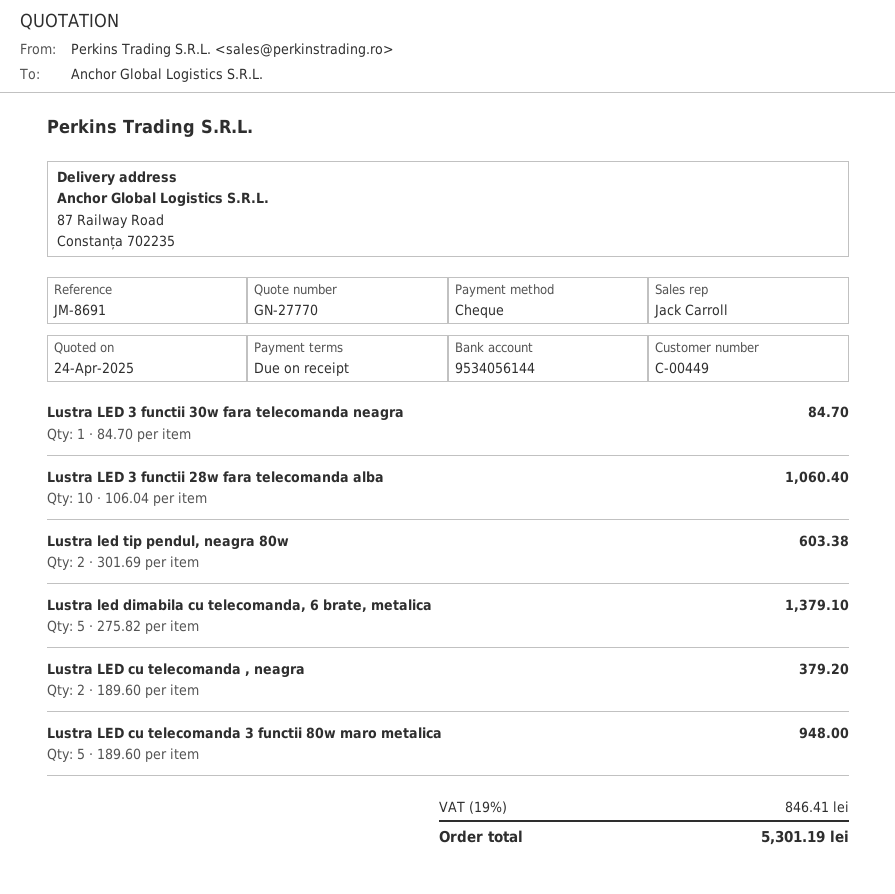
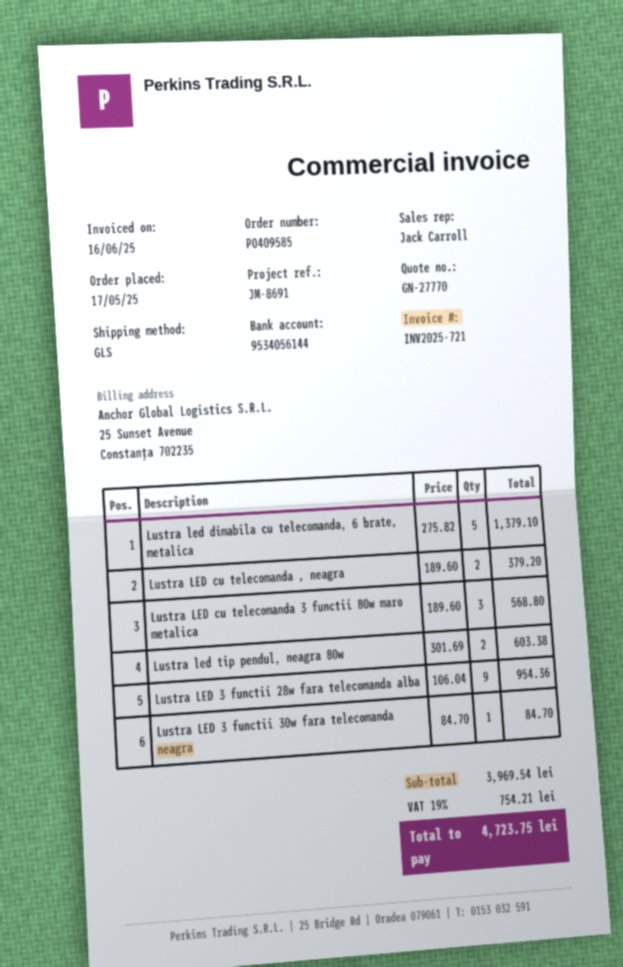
Lustra LED 3 functii 28w fara telecomanda alba: 10 x 106.04 = 1060.40 -> 9 x 106.04 = 954.36
Lustra LED cu telecomanda 3 functii 80w maro metalica: 5 x 189.60 = 948.00 -> 3 x 189.60 = 568.80
tax: 19% = 846.41 -> 19% = 754.21
total: 5301.19 -> 4723.75

